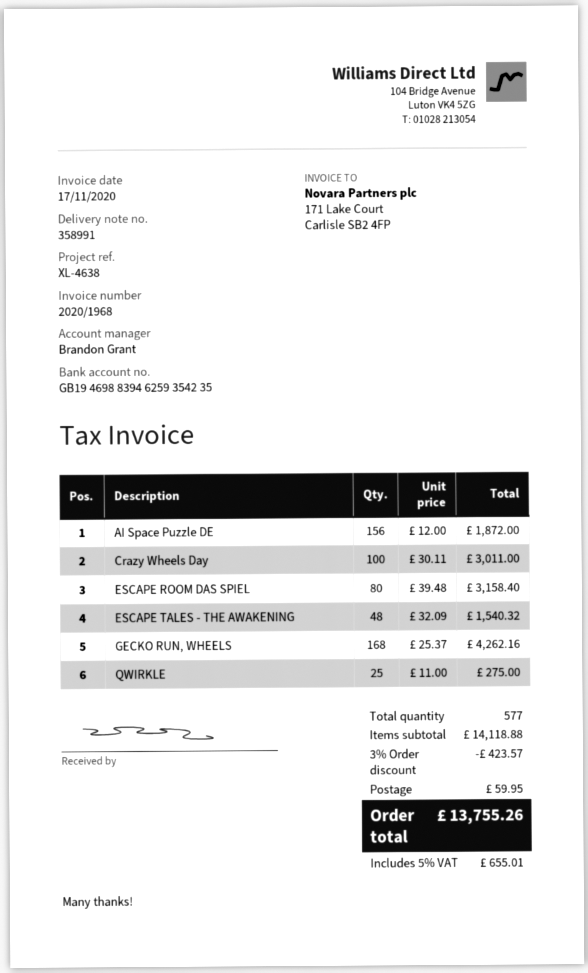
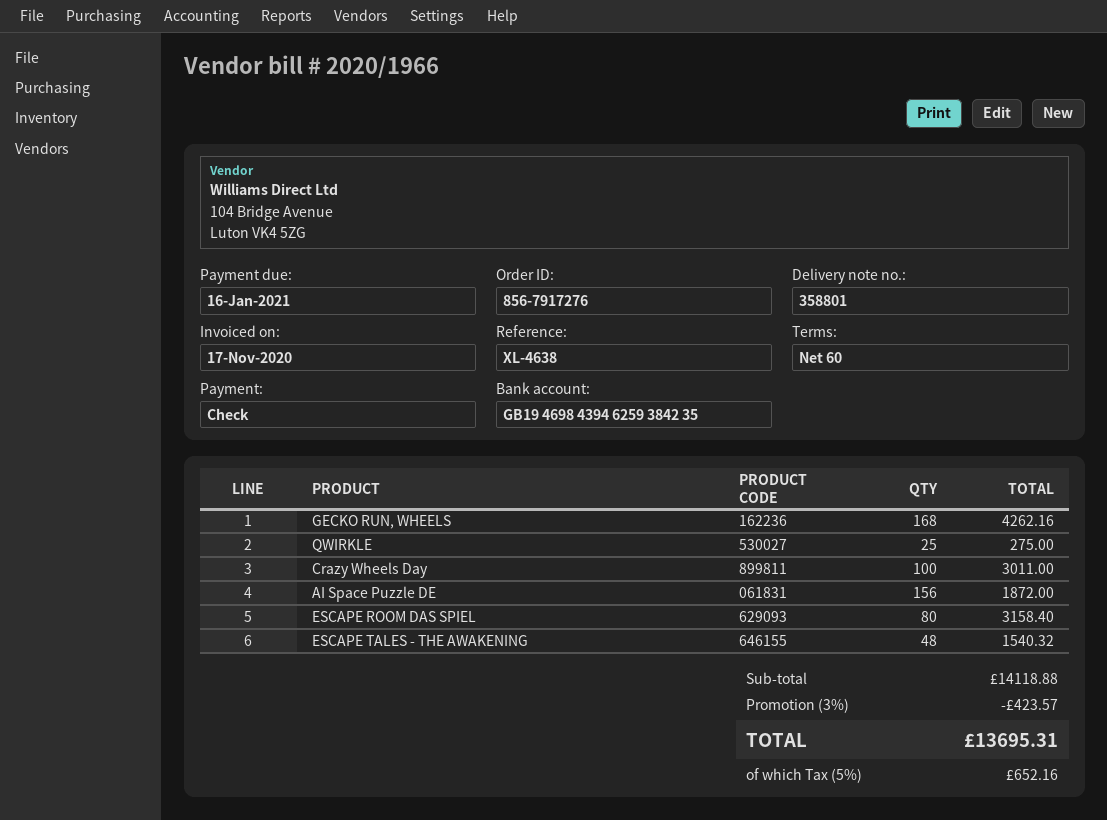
delivery note number: 358991 -> 358801
invoice number: 2020/1968 -> 2020/1966
bank account: GB19469883946259354235 -> GB19469843946259384235
shipping: 59.95 -> none
tax: 5% = 655.01 -> 5% = 652.16
total: 13755.26 -> 13695.31

